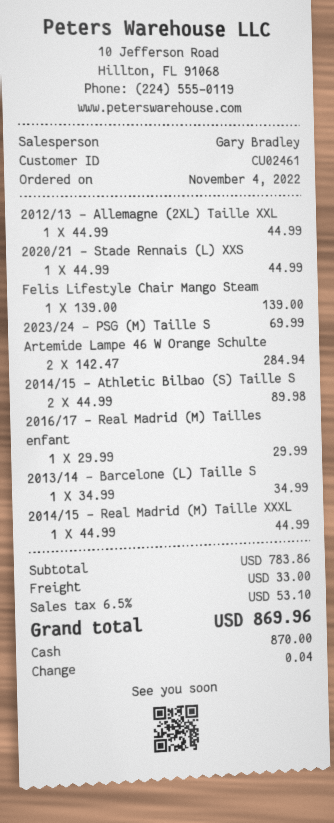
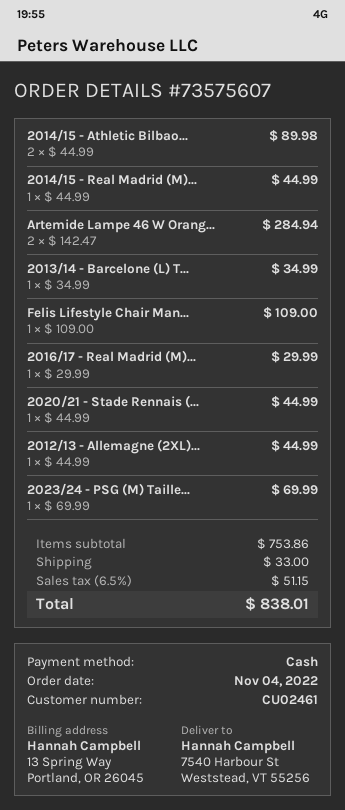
Felis Lifestyle Chair Mango Steam: 1 x 139.00 = 139.00 -> 1 x 109.00 = 109.00
subtotal: 783.86 -> 753.86
tax: 6.5% = 53.10 -> 6.5% = 51.15
total: 869.96 -> 838.01

